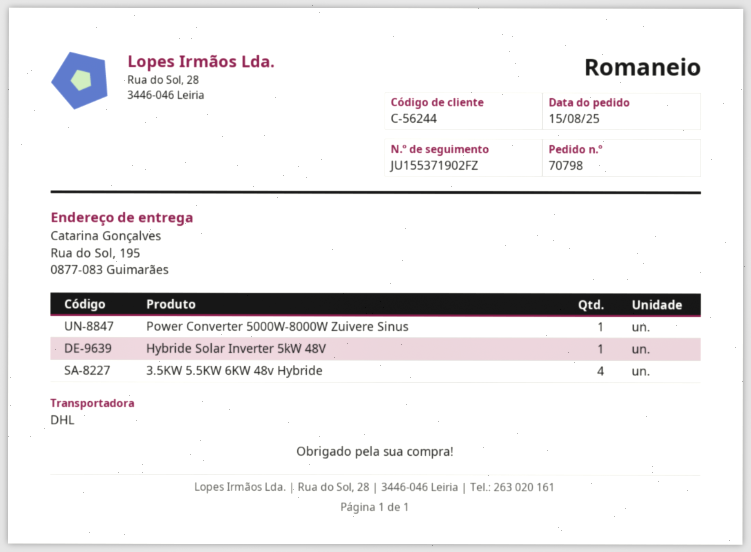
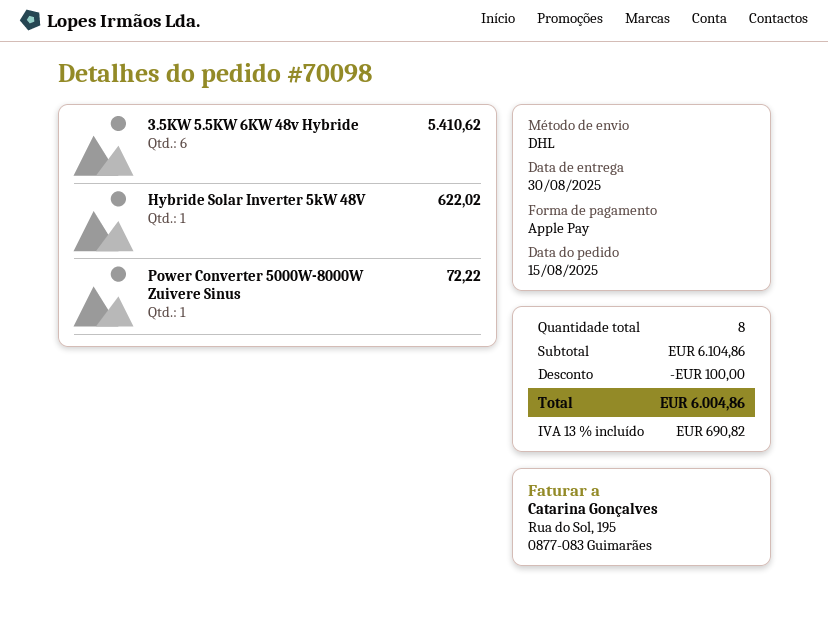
order number: 70798 -> 70098
3.5KW 5.5KW 6KW 48v Hybride: 4 -> 6

